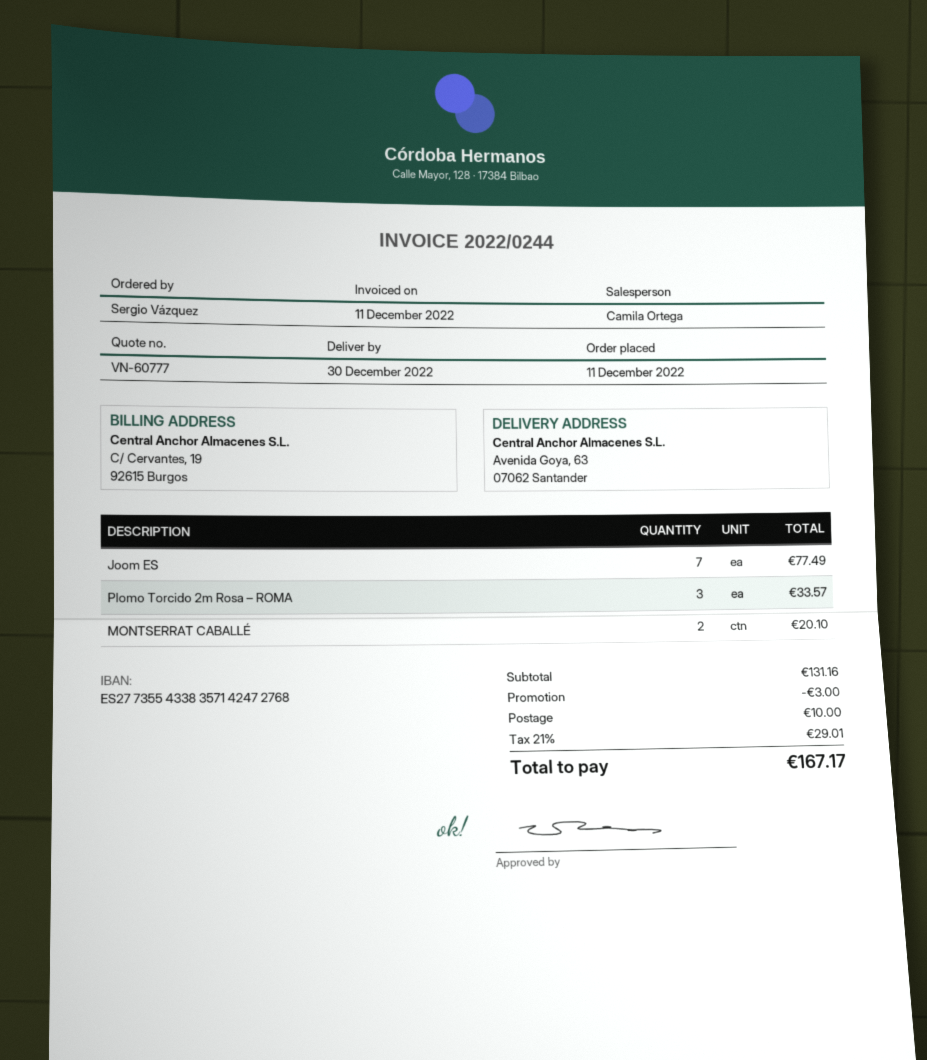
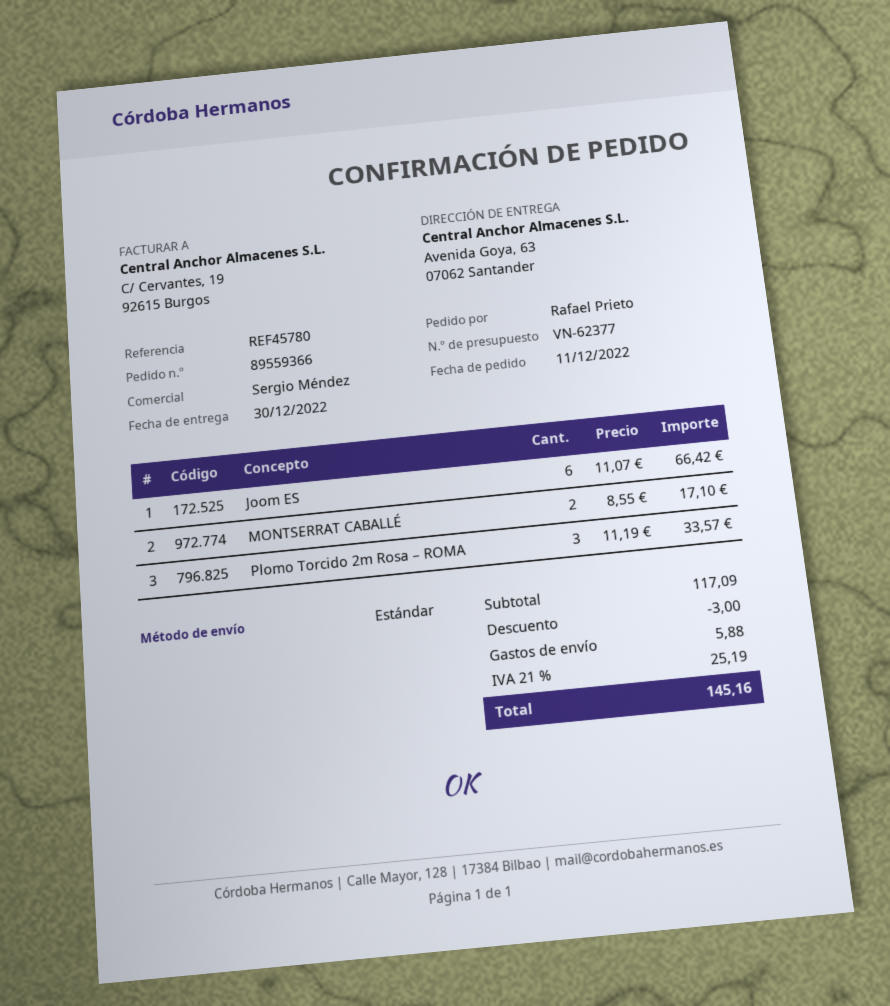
quote number: VN-60777 -> VN-62377
ordered by: Sergio Vázquez -> Rafael Prieto
sales rep: Camila Ortega -> Sergio Méndez
Joom ES: 7 for 77.49 -> 6 for 66.42
MONTSERRAT CABALLÉ: 2 for 20.10 -> 2 for 17.10
subtotal: 131.16 -> 117.09
shipping: 10.00 -> 5.88
tax: 21% = 29.01 -> 21% = 25.19
total: 167.17 -> 145.16

